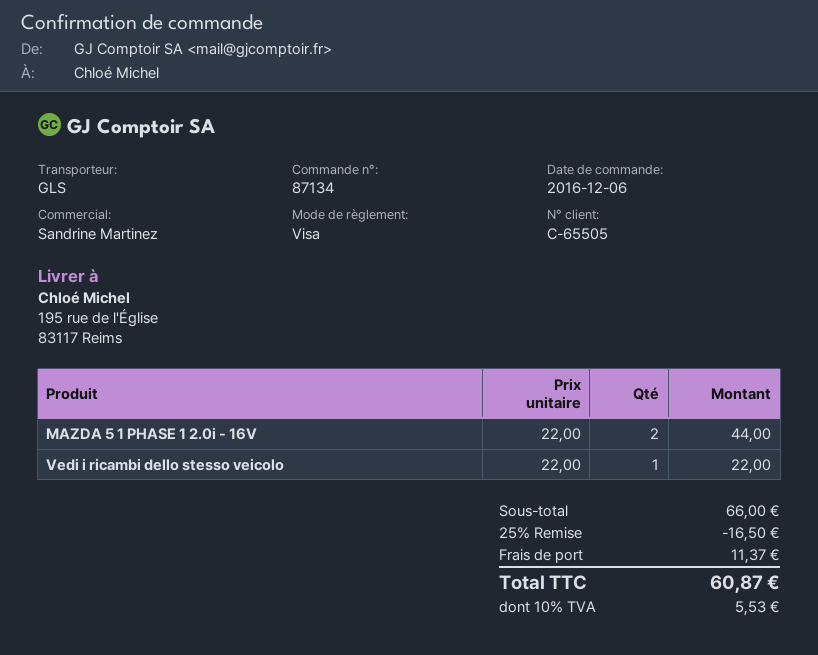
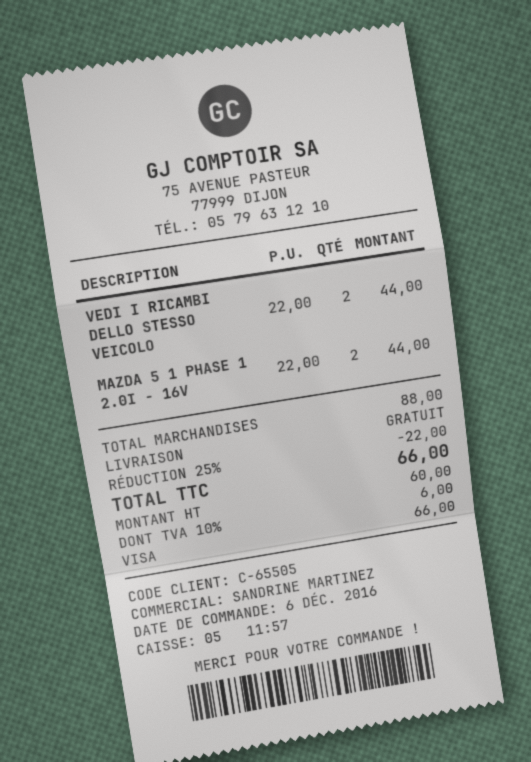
Vedi i ricambi dello stesso veicolo: 1 x 22.00 = 22.00 -> 2 x 22.00 = 44.00
subtotal: 66.00 -> 88.00
discount: 25% = 16.50 -> 25% = 22.00
shipping: 11.37 -> 0.00
tax: 10% = 5.53 -> 10% = 6.00
total: 60.87 -> 66.00

